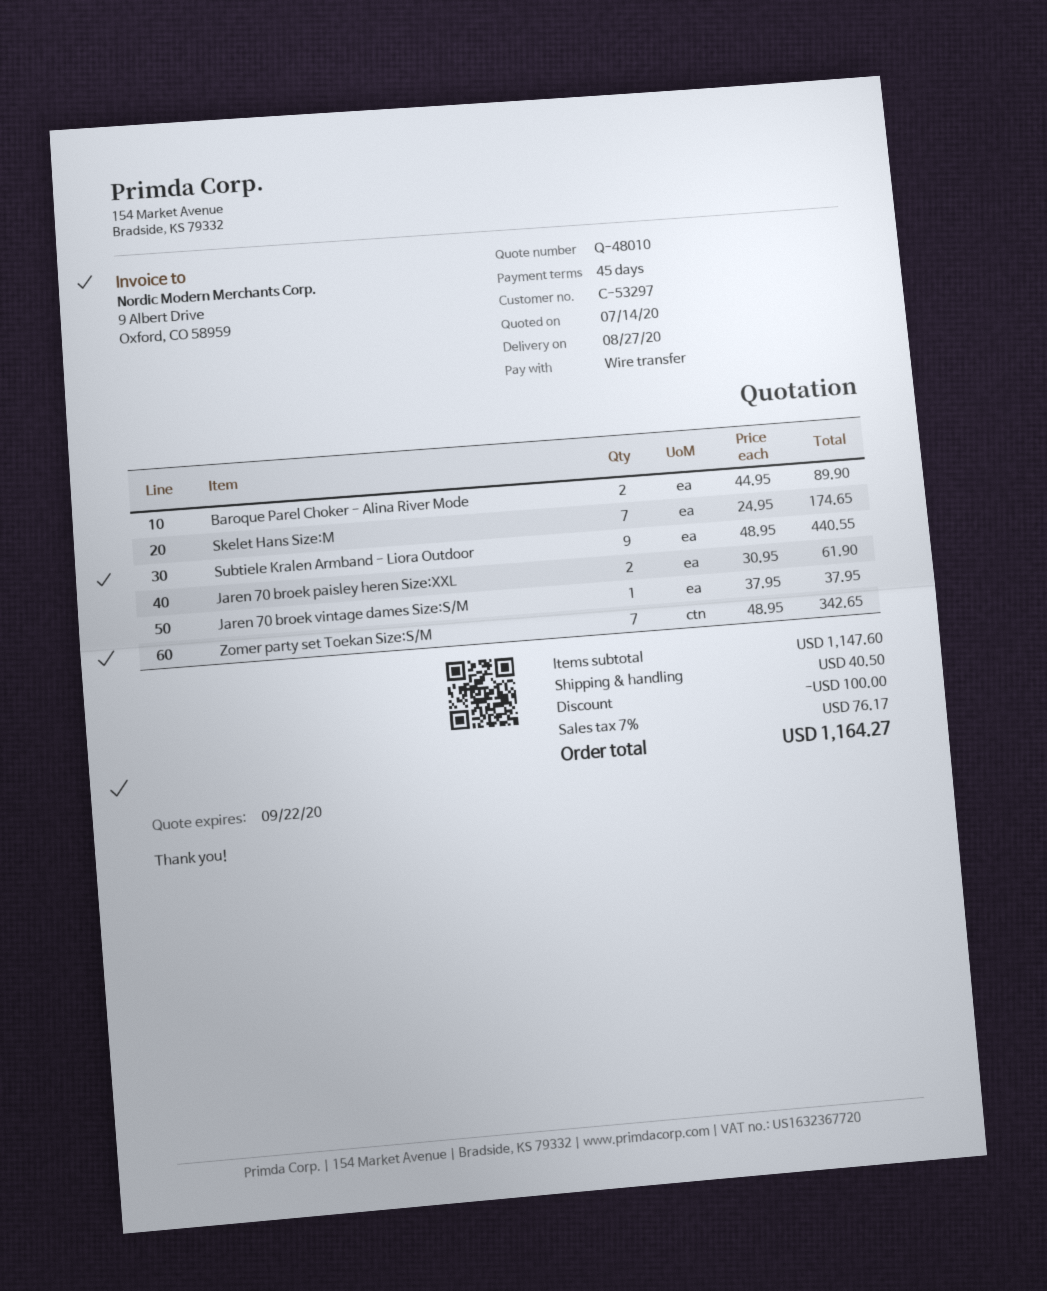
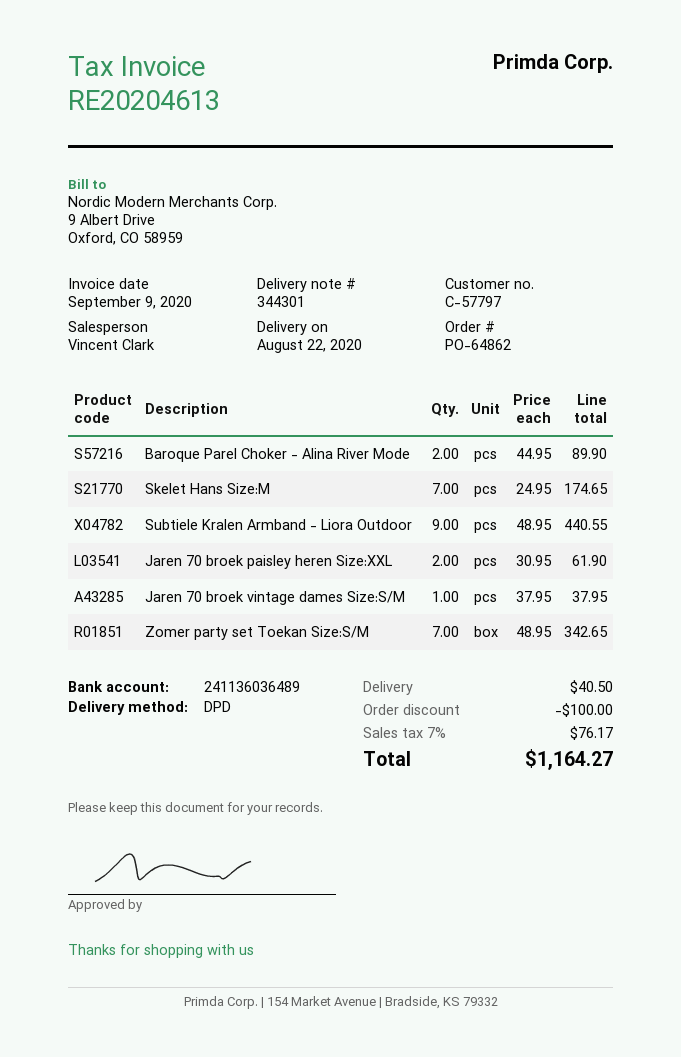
delivery date: 2020-08-27 -> 2020-08-22
customer number: C-53297 -> C-57797

